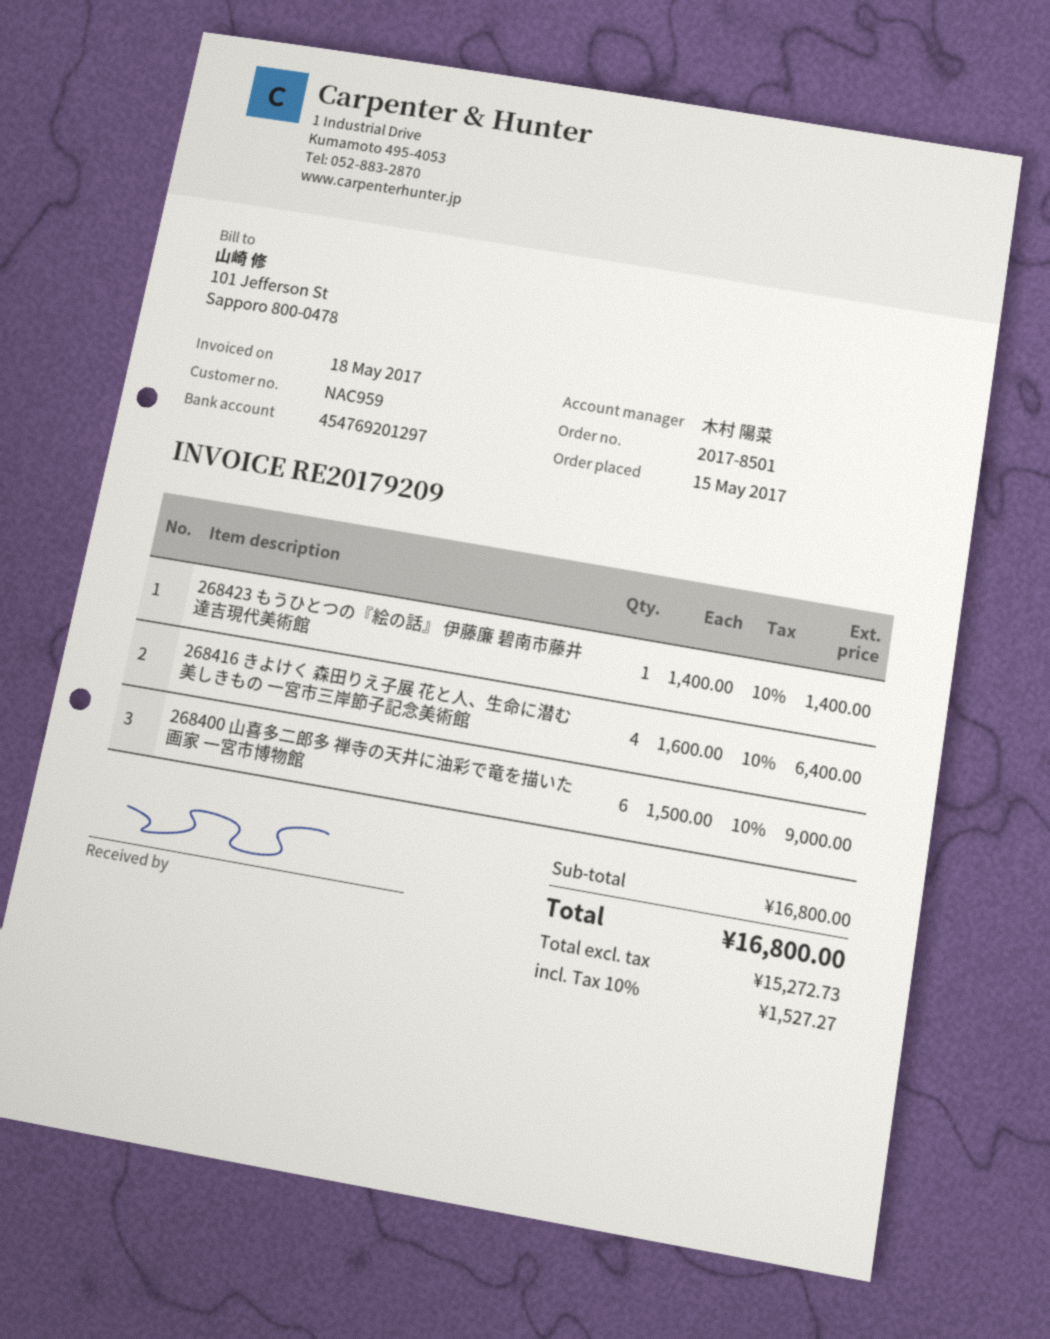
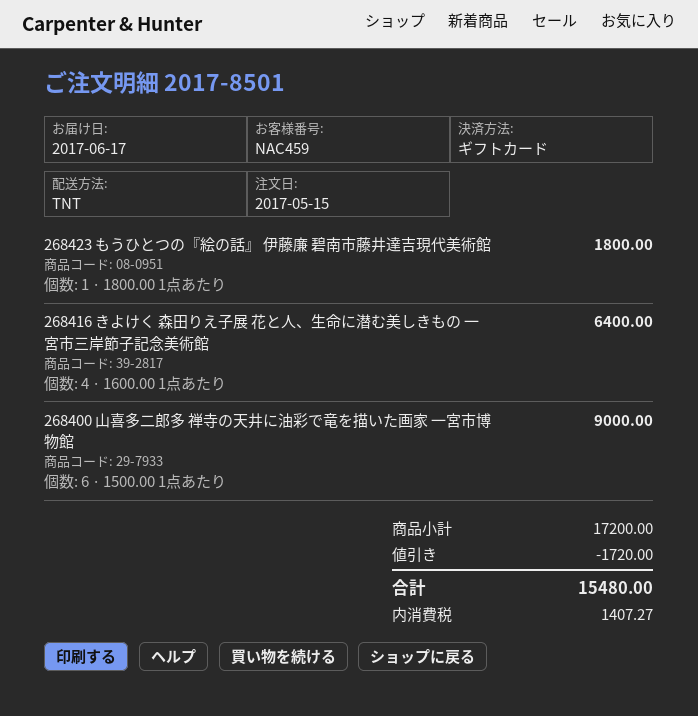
customer number: NAC959 -> NAC459
268423 もうひとつの『絵の話』 伊藤廉 碧南市藤井達吉現代美術館: 1 x 1400.00 = 1400.00 -> 1 x 1800.00 = 1800.00
subtotal: 16800.00 -> 17200.00
discount: none -> 1720.00
tax: 1527.27 -> 1407.27
total: 16800.00 -> 15480.00

